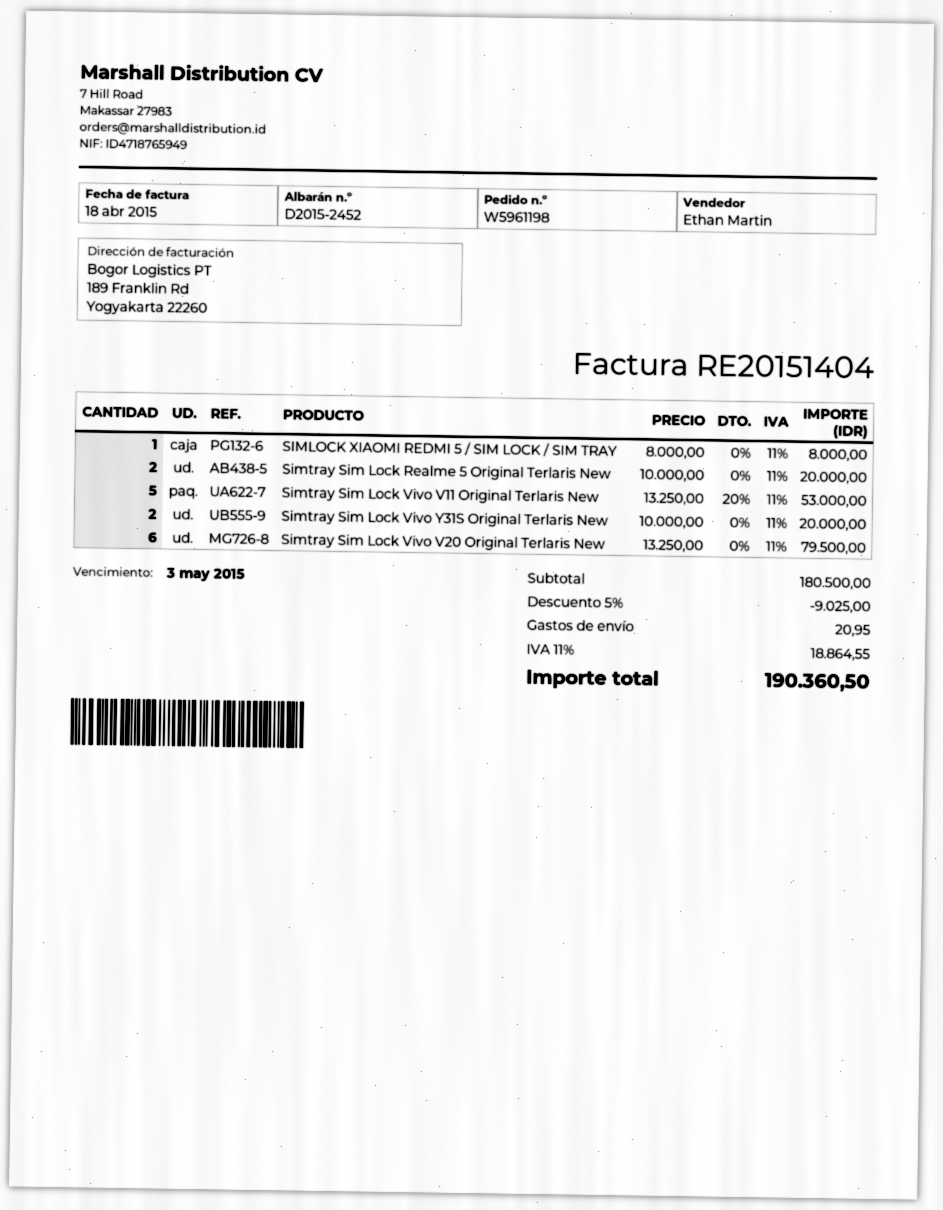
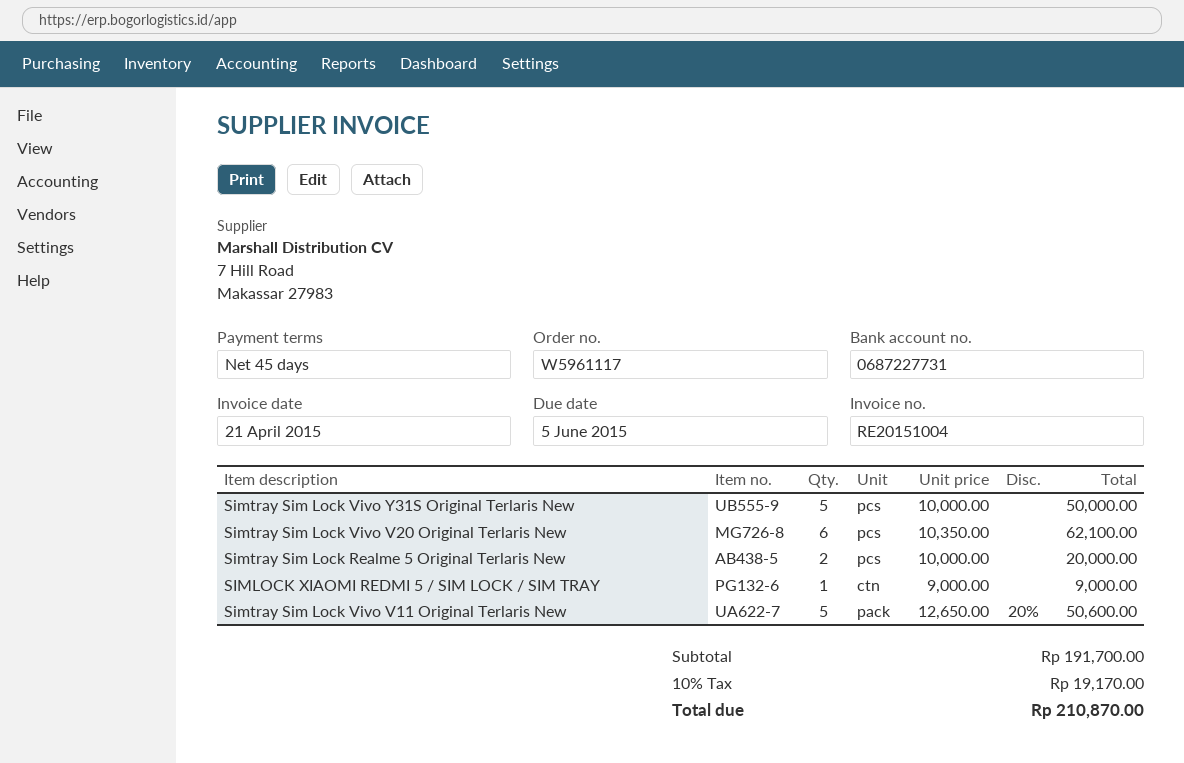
order number: W5961198 -> W5961117
invoice number: RE20151404 -> RE20151004
invoice date: 2015-04-18 -> 2015-04-21
due date: 2015-05-03 -> 2015-06-05
SIMLOCK XIAOMI REDMI 5 / SIM LOCK / SIM TRAY: 1 x 8000.00 = 8000.00 -> 1 x 9000.00 = 9000.00
Simtray Sim Lock Vivo V11 Original Terlaris New: 5 x 13250.00 - 20% = 53000.00 -> 5 x 12650.00 - 20% = 50600.00
Simtray Sim Lock Vivo Y31S Original Terlaris New: 2 x 10000.00 = 20000.00 -> 5 x 10000.00 = 50000.00
Simtray Sim Lock Vivo V20 Original Terlaris New: 6 x 13250.00 = 79500.00 -> 6 x 10350.00 = 62100.00
subtotal: 180500.00 -> 191700.00
discount: 5% = 9025.00 -> none
shipping: 20.95 -> none
tax: 11% = 18864.55 -> 10% = 19170.00
total: 190360.50 -> 210870.00

